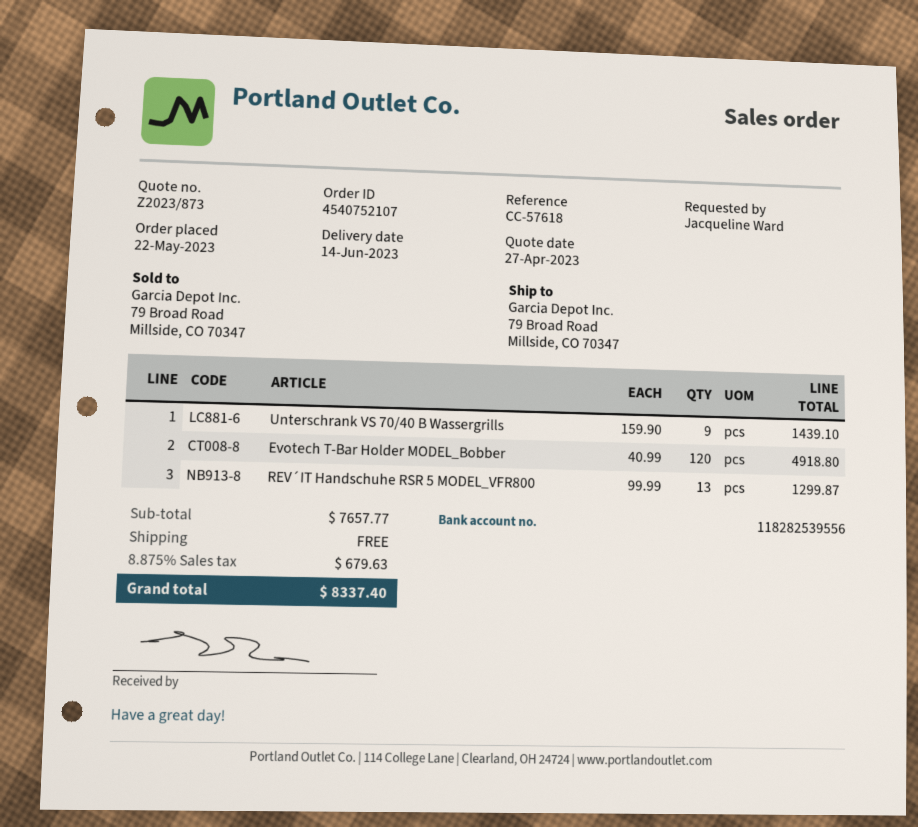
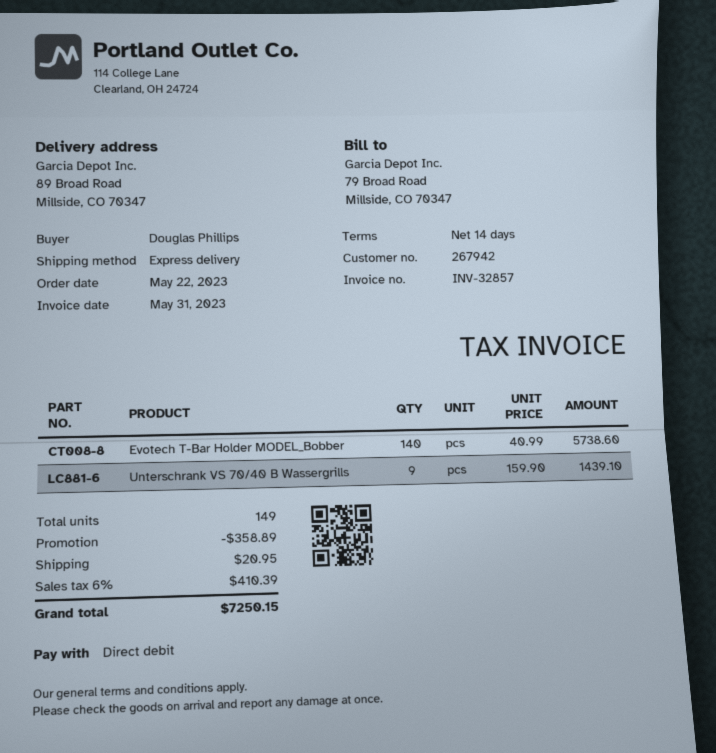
ordered by: Jacqueline Ward -> Douglas Phillips
ship to: 79 Broad Road, Millside, CO 70347 -> 89 Broad Road, Millside, CO 70347
Evotech T-Bar Holder MODEL_Bobber: 120 x 40.99 = 4918.80 -> 140 x 40.99 = 5738.60
REV´IT Handschuhe RSR 5 MODEL_VFR800: 13 x 99.99 = 1299.87 -> none
discount: none -> 358.89
shipping: 0.00 -> 20.95
tax: 8.875% = 679.63 -> 6% = 410.39
total: 8337.40 -> 7250.15

